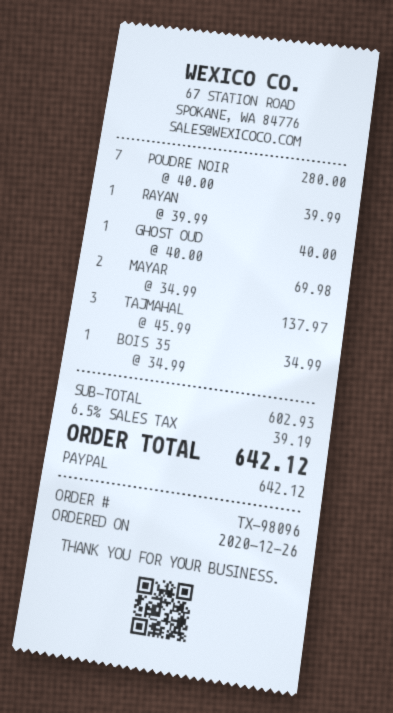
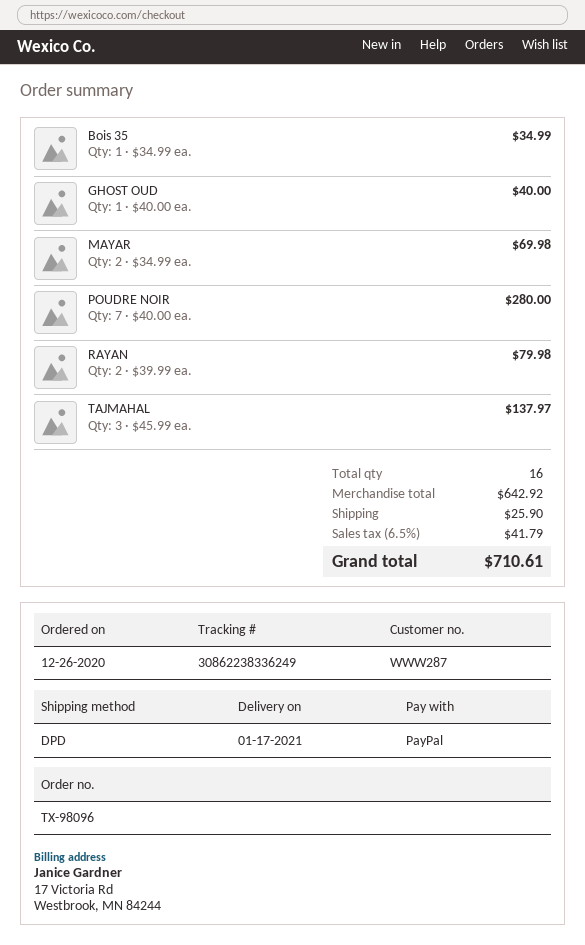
RAYAN: 1 x 39.99 = 39.99 -> 2 x 39.99 = 79.98
subtotal: 602.93 -> 642.92
shipping: none -> 25.90
tax: 6.5% = 39.19 -> 6.5% = 41.79
total: 642.12 -> 710.61

